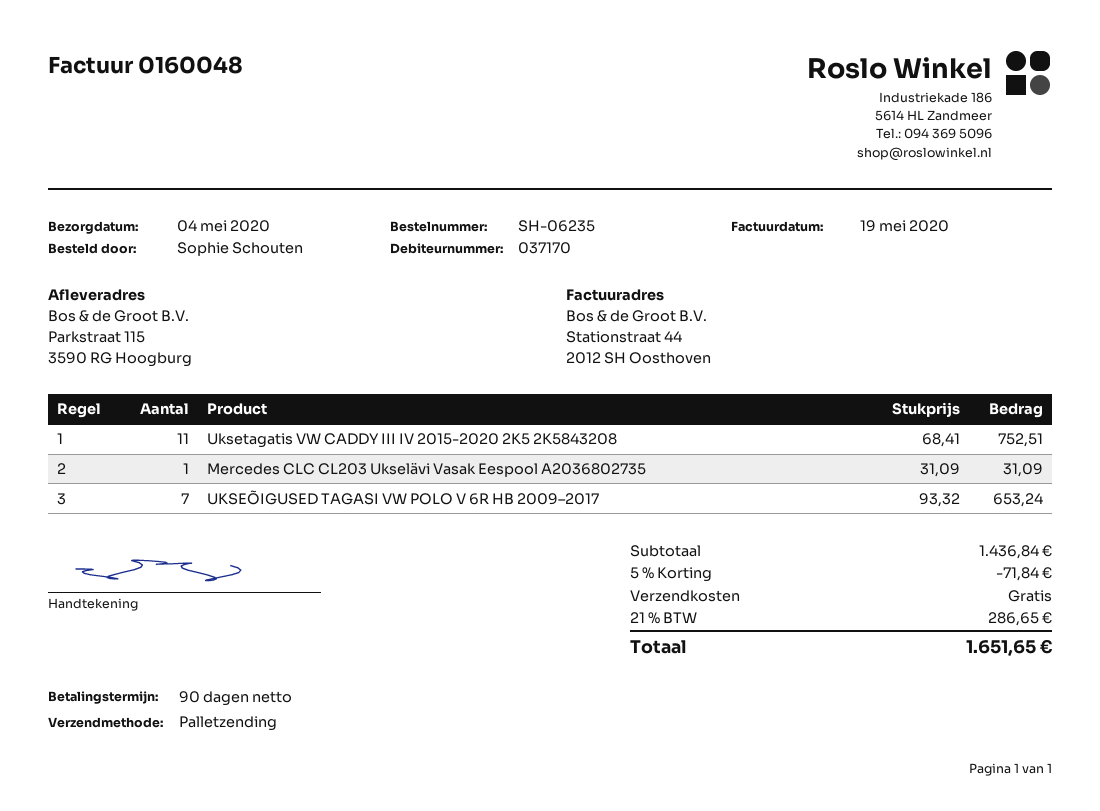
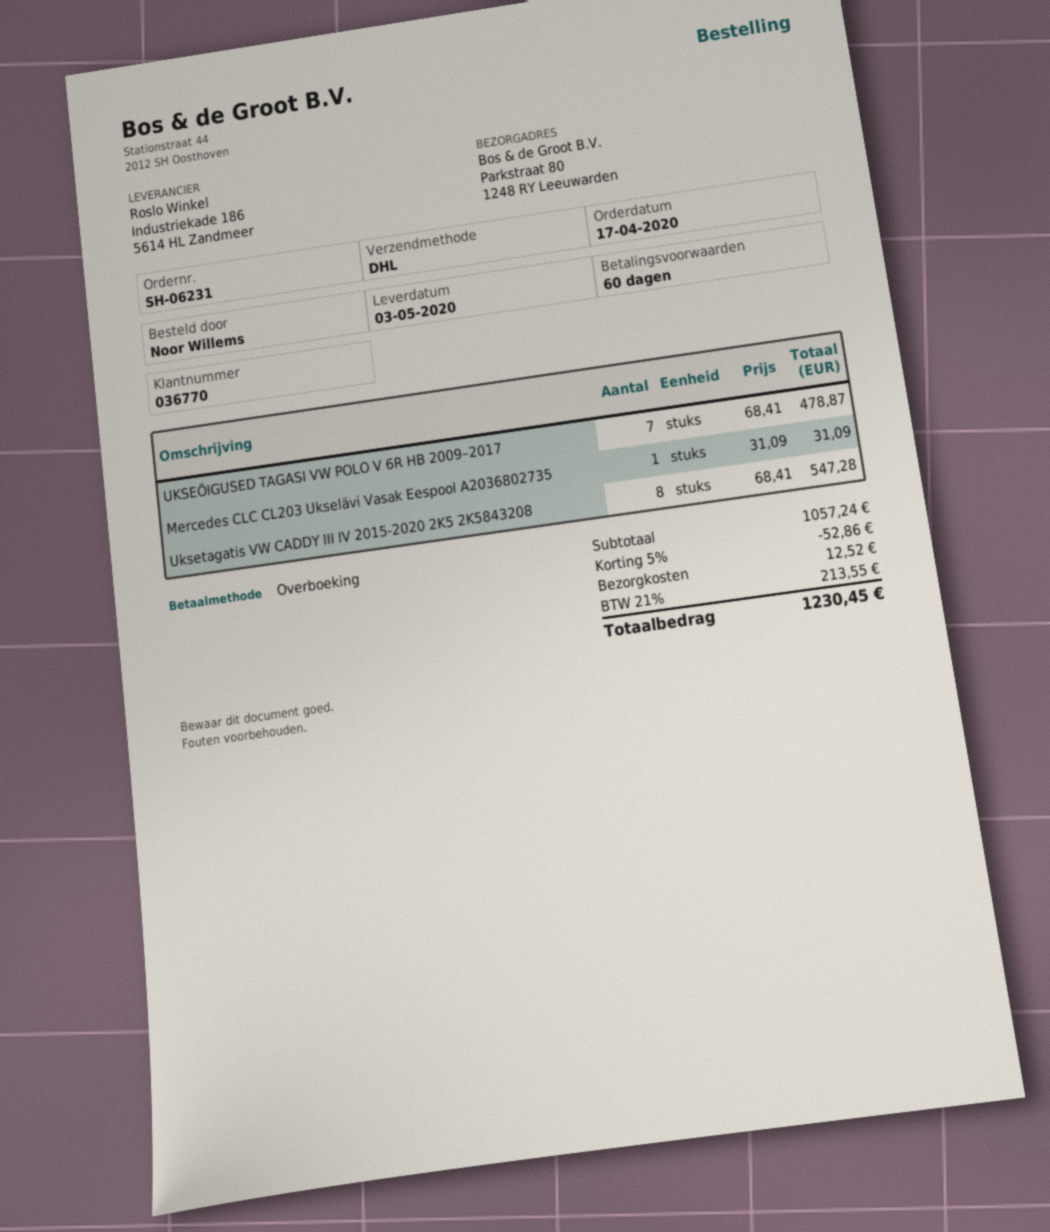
order number: SH-06235 -> SH-06231
delivery date: 2020-05-04 -> 2020-05-03
payment terms: 90 days -> 60 days
customer number: 037170 -> 036770
ordered by: Sophie Schouten -> Noor Willems
shipping method: pallet freight -> DHL
ship to: Parkstraat 115, 3590 RG Hoogburg -> Parkstraat 80, 1248 RY Leeuwarden
Uksetagatis VW CADDY III IV 2015-2020 2K5 2K5843208: 11 x 68.41 = 752.51 -> 8 x 68.41 = 547.28
UKSEÕIGUSED TAGASI VW POLO V 6R HB 2009–2017: 7 x 93.32 = 653.24 -> 7 x 68.41 = 478.87
subtotal: 1436.84 -> 1057.24
discount: 5% = 71.84 -> 5% = 52.86
shipping: 0.00 -> 12.52
tax: 21% = 286.65 -> 21% = 213.55
total: 1651.65 -> 1230.45

